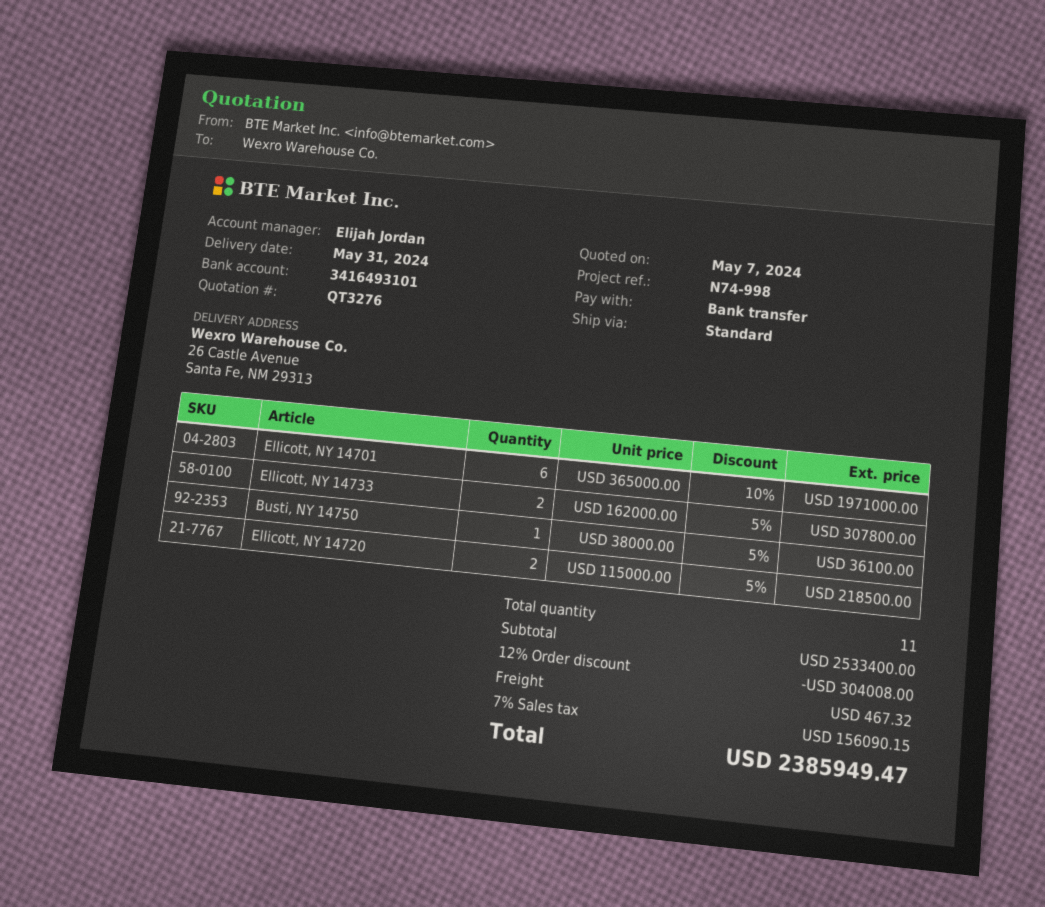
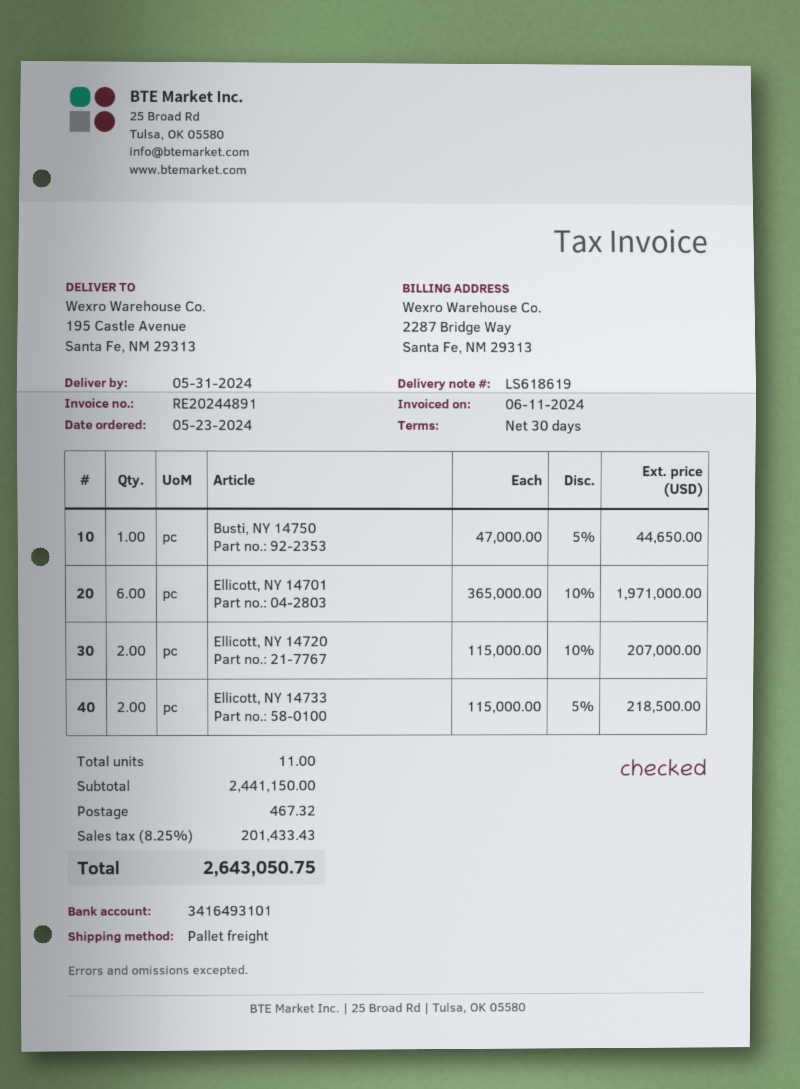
shipping method: standard -> pallet freight
ship to: 26 Castle Avenue, Santa Fe, NM 29313 -> 195 Castle Avenue, Santa Fe, NM 29313
Ellicott, NY 14733: 2 x 162000.00 - 5% = 307800.00 -> 2 x 115000.00 - 5% = 218500.00
Busti, NY 14750: 1 x 38000.00 - 5% = 36100.00 -> 1 x 47000.00 - 5% = 44650.00
Ellicott, NY 14720: 2 x 115000.00 - 5% = 218500.00 -> 2 x 115000.00 - 10% = 207000.00
subtotal: 2533400.00 -> 2441150.00
discount: 12% = 304008.00 -> none
tax: 7% = 156090.15 -> 8.25% = 201433.43
total: 2385949.47 -> 2643050.75

